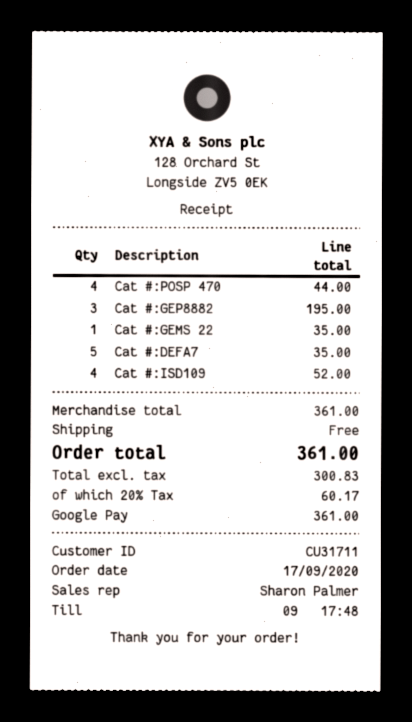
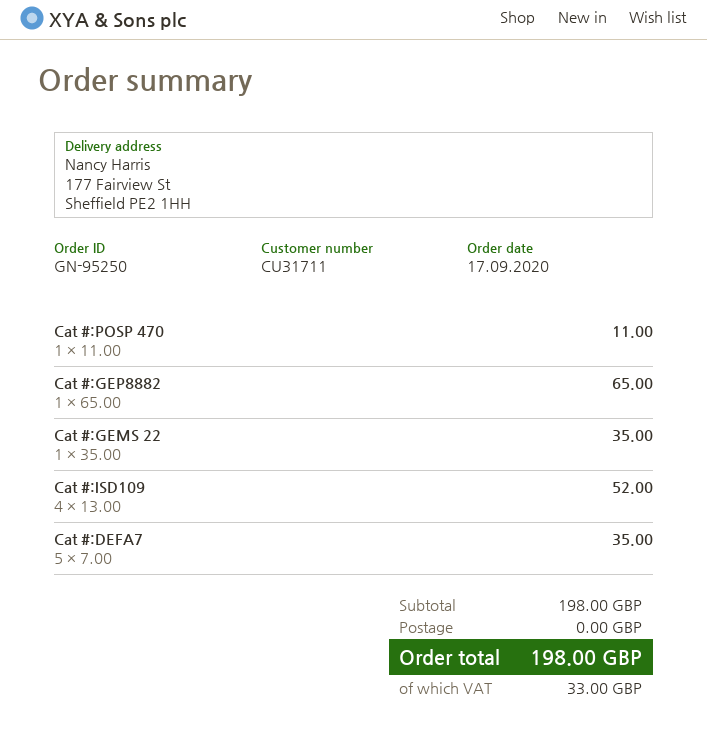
Cat #:POSP 470: 4 for 44.00 -> 1 for 11.00
Cat #:GEP8882: 3 for 195.00 -> 1 for 65.00
subtotal: 361.00 -> 198.00
tax: 60.17 -> 33.00
total: 361.00 -> 198.00

